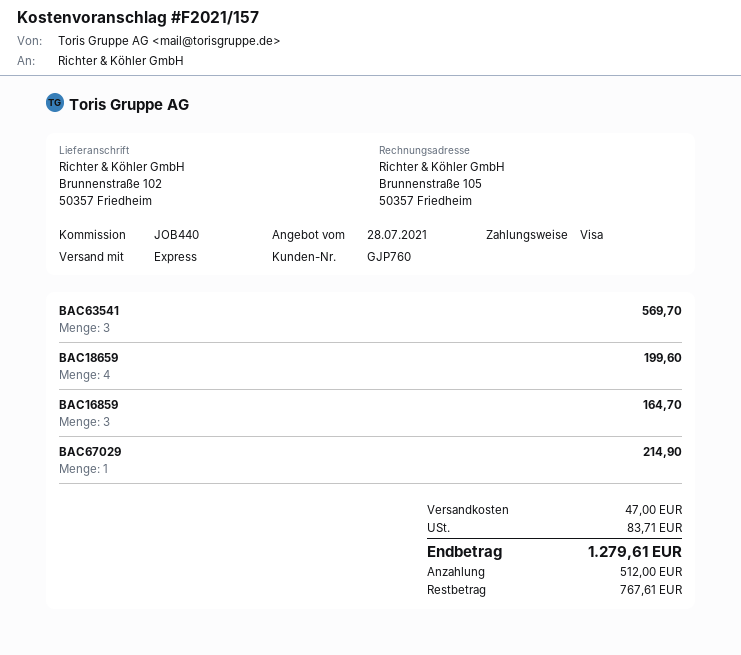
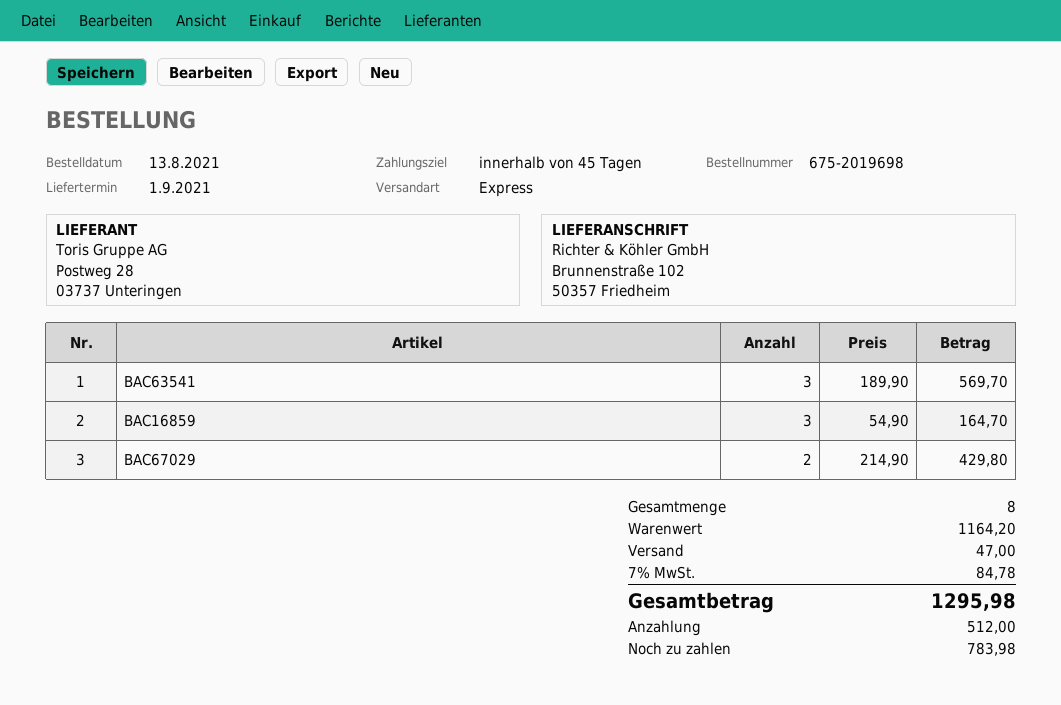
BAC18659: 4 for 199.60 -> none
BAC67029: 1 for 214.90 -> 2 for 429.80
tax: 83.71 -> 84.78
total: 1279.61 -> 1295.98
balance: 767.61 -> 783.98

